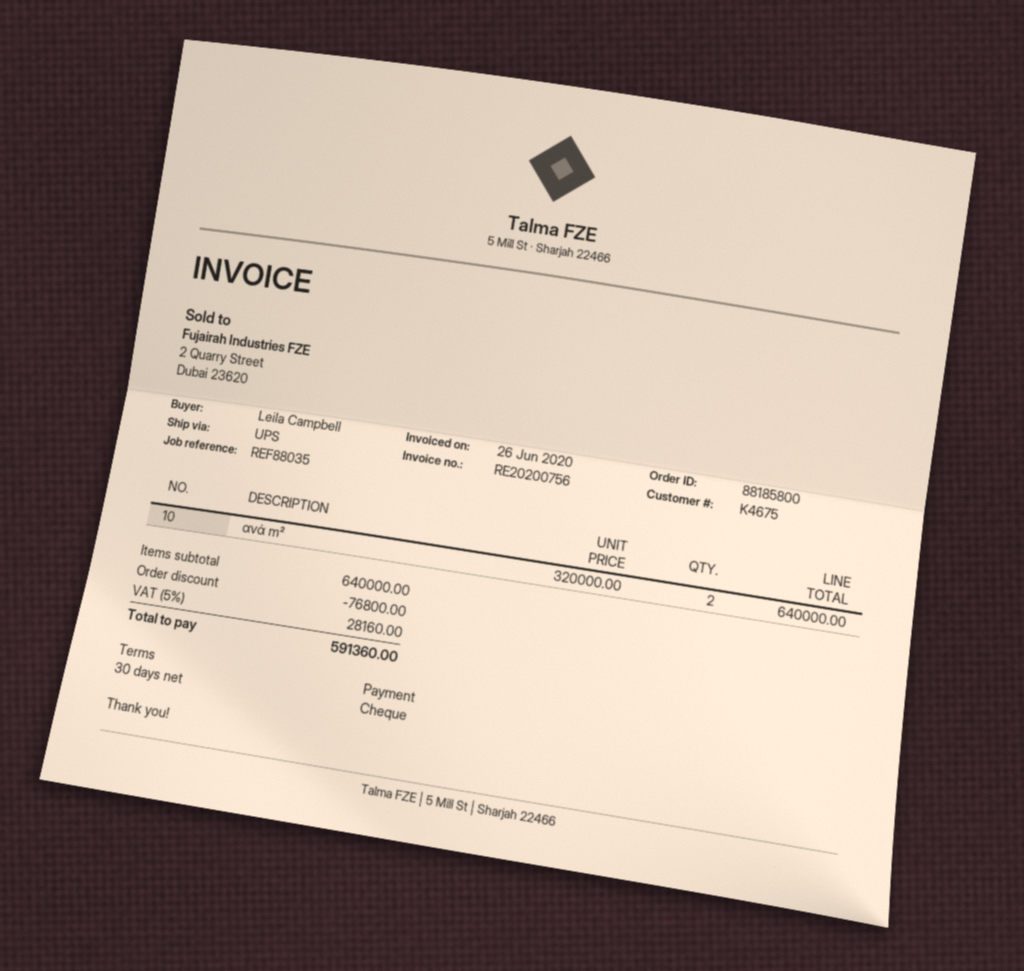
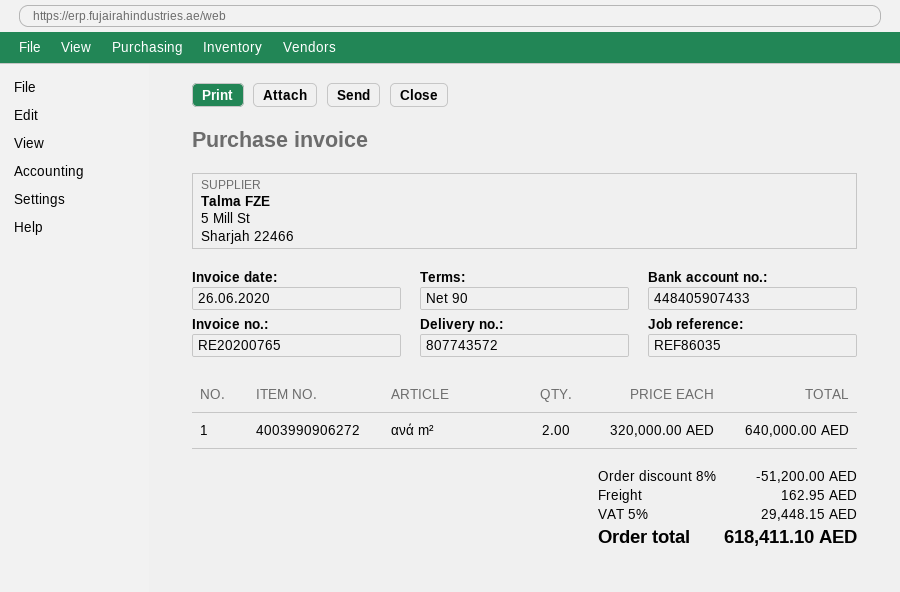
invoice number: RE20200756 -> RE20200765
payment terms: 30 days -> 90 days
reference: REF88035 -> REF86035
discount: 76800.00 -> 51200.00
shipping: none -> 162.95
tax: 5% = 28160.00 -> 5% = 29448.15
total: 591360.00 -> 618411.10

